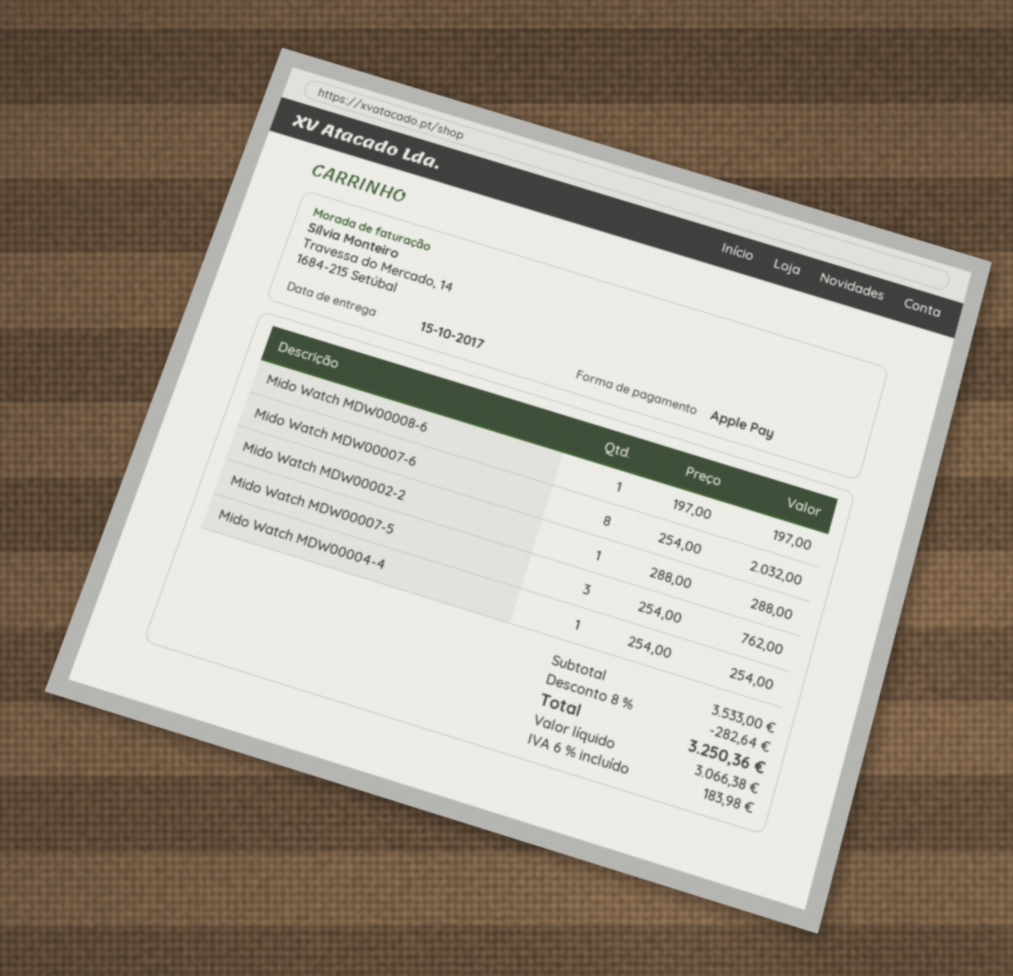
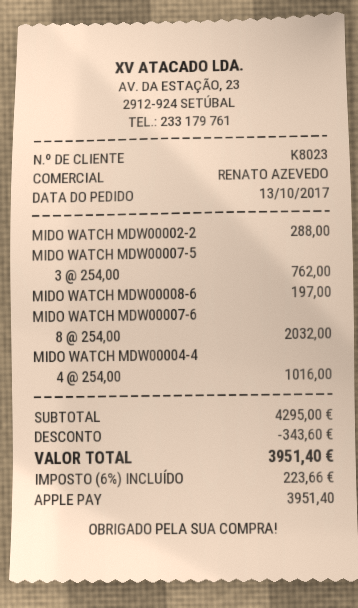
Mido Watch MDW00004-4: 1 x 254.00 = 254.00 -> 4 x 254.00 = 1016.00
subtotal: 3533.00 -> 4295.00
discount: 282.64 -> 343.60
tax: 6% = 183.98 -> 6% = 223.66
total: 3250.36 -> 3951.40

